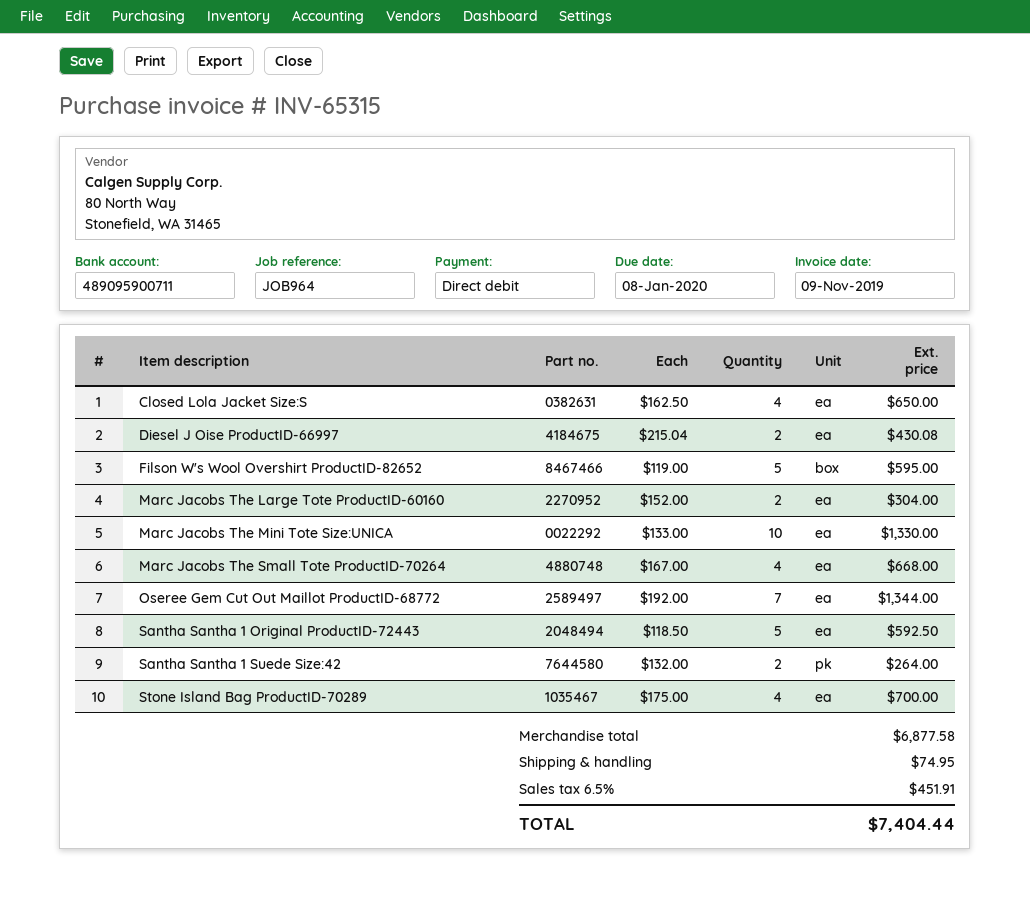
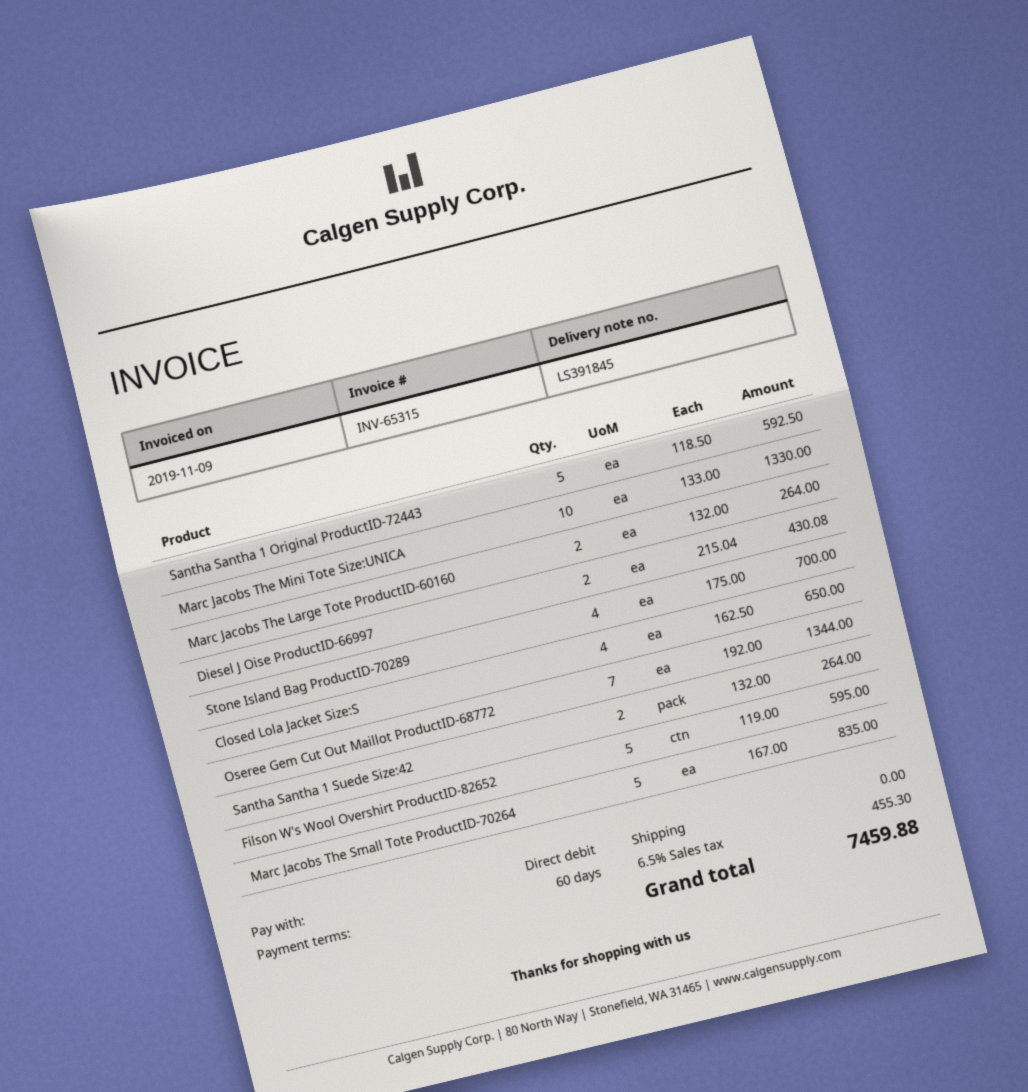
Marc Jacobs The Large Tote ProductID-60160: 2 x 152.00 = 304.00 -> 2 x 132.00 = 264.00
Marc Jacobs The Small Tote ProductID-70264: 4 x 167.00 = 668.00 -> 5 x 167.00 = 835.00
shipping: 74.95 -> 0.00
tax: 6.5% = 451.91 -> 6.5% = 455.30
total: 7404.44 -> 7459.88

